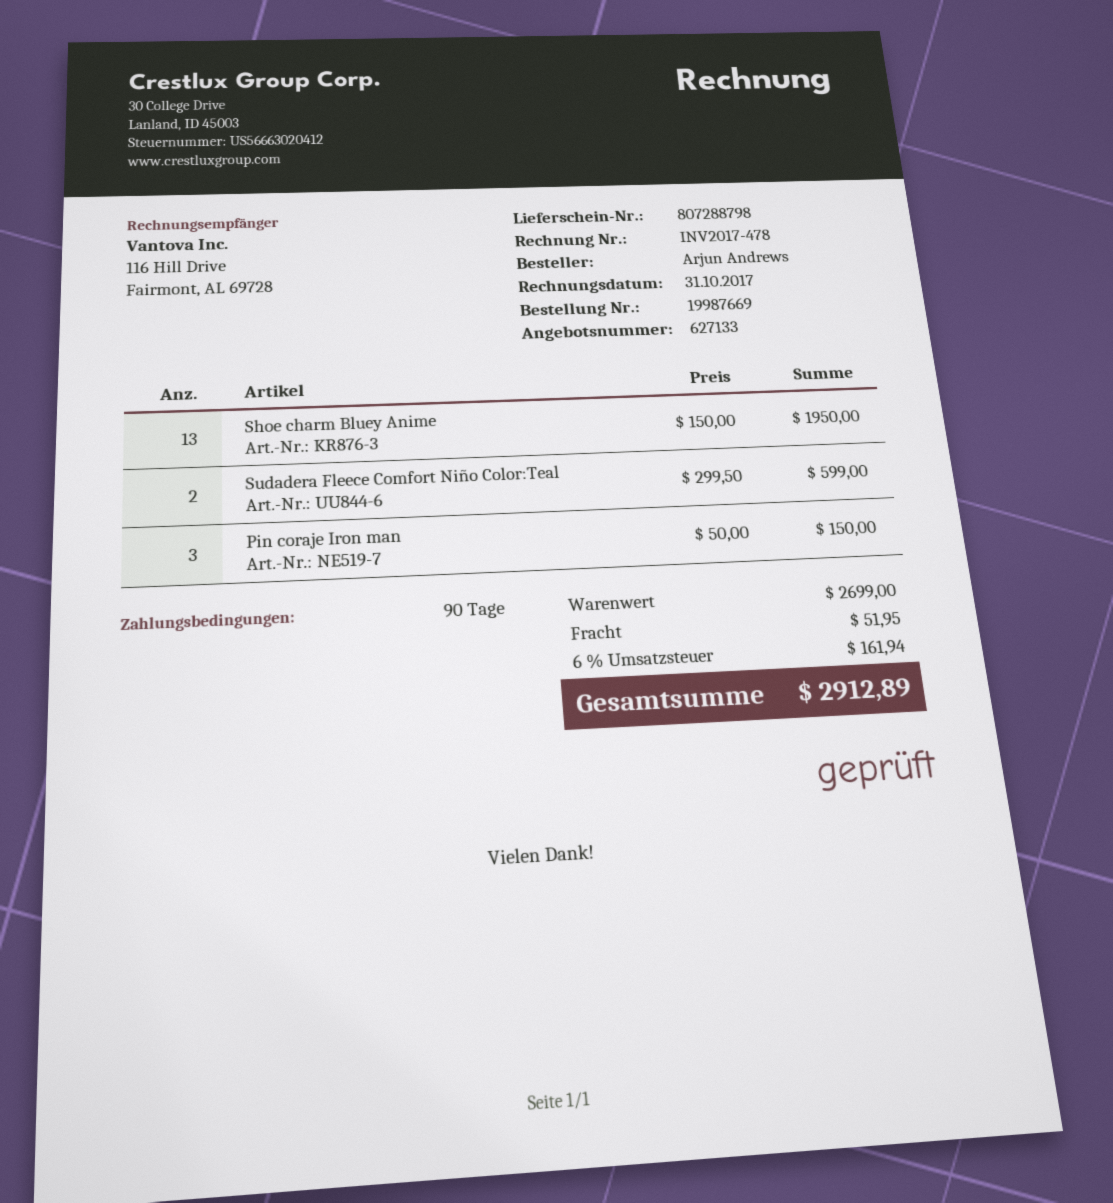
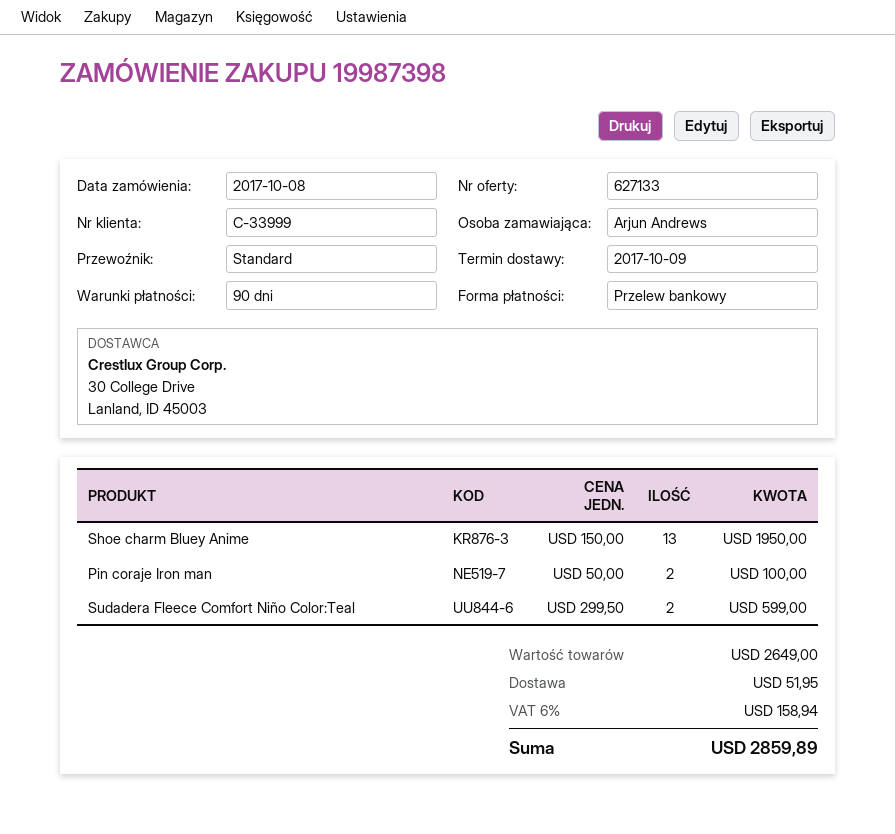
order number: 19987669 -> 19987398
Pin coraje Iron man: 3 x 50.00 = 150.00 -> 2 x 50.00 = 100.00
subtotal: 2699.00 -> 2649.00
tax: 6% = 161.94 -> 6% = 158.94
total: 2912.89 -> 2859.89

